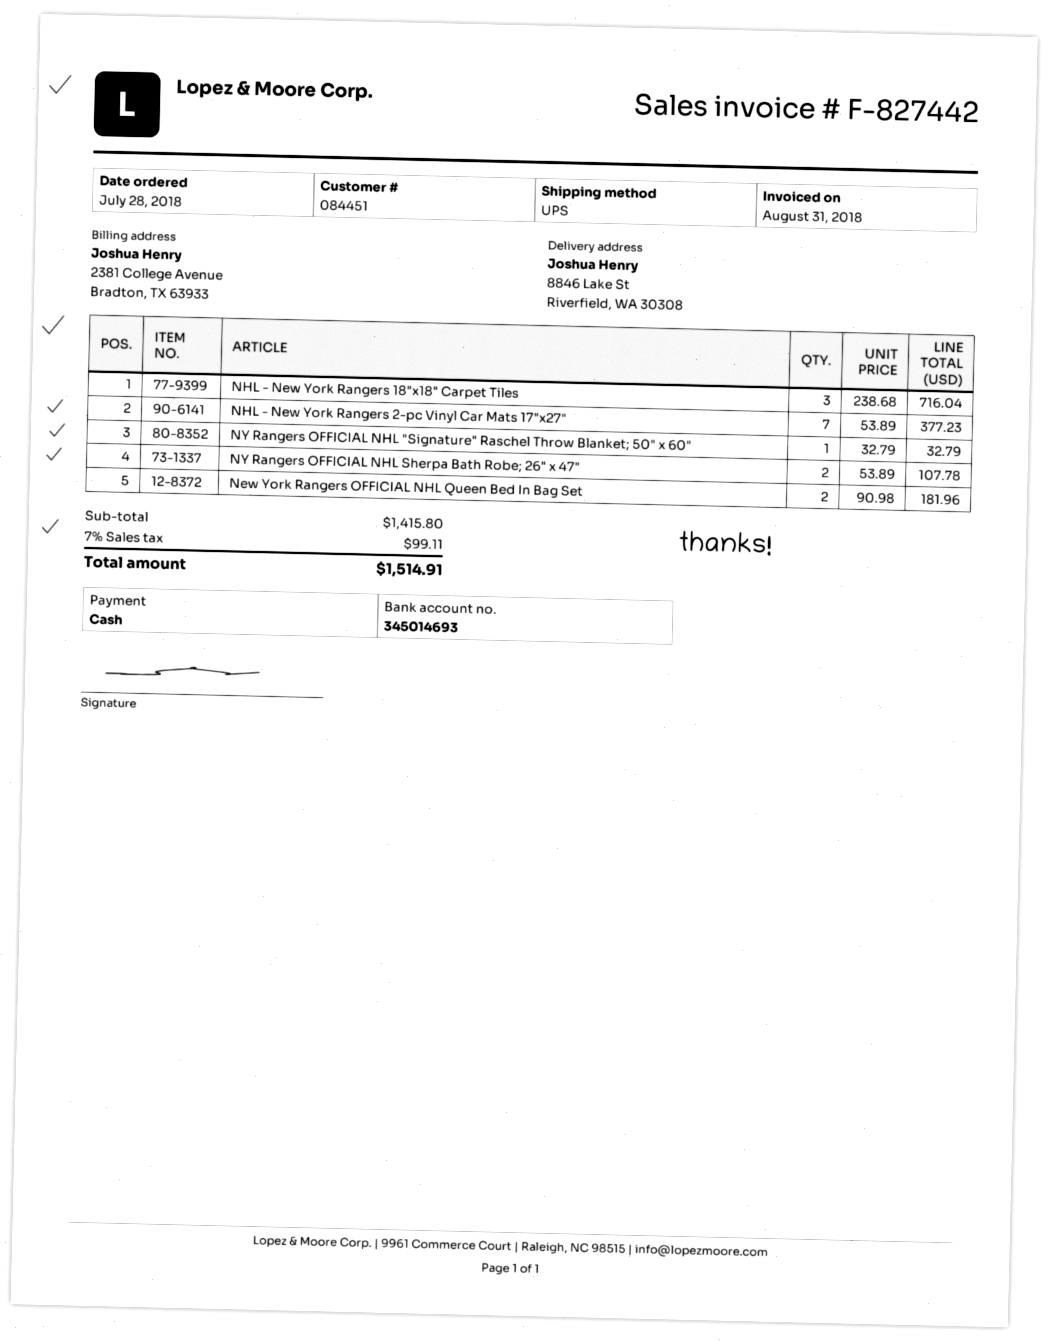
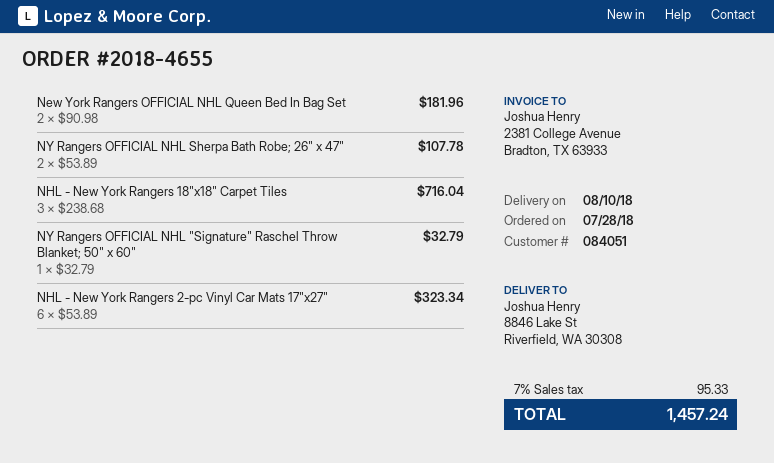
customer number: 084451 -> 084051
NHL - New York Rangers 2-pc Vinyl Car Mats 17"x27": 7 x 53.89 = 377.23 -> 6 x 53.89 = 323.34
tax: 7% = 99.11 -> 7% = 95.33
total: 1514.91 -> 1457.24

